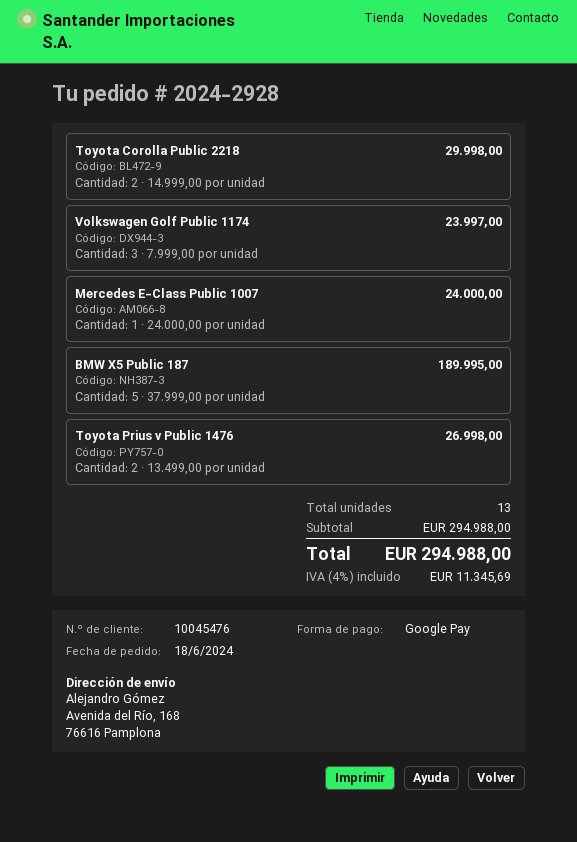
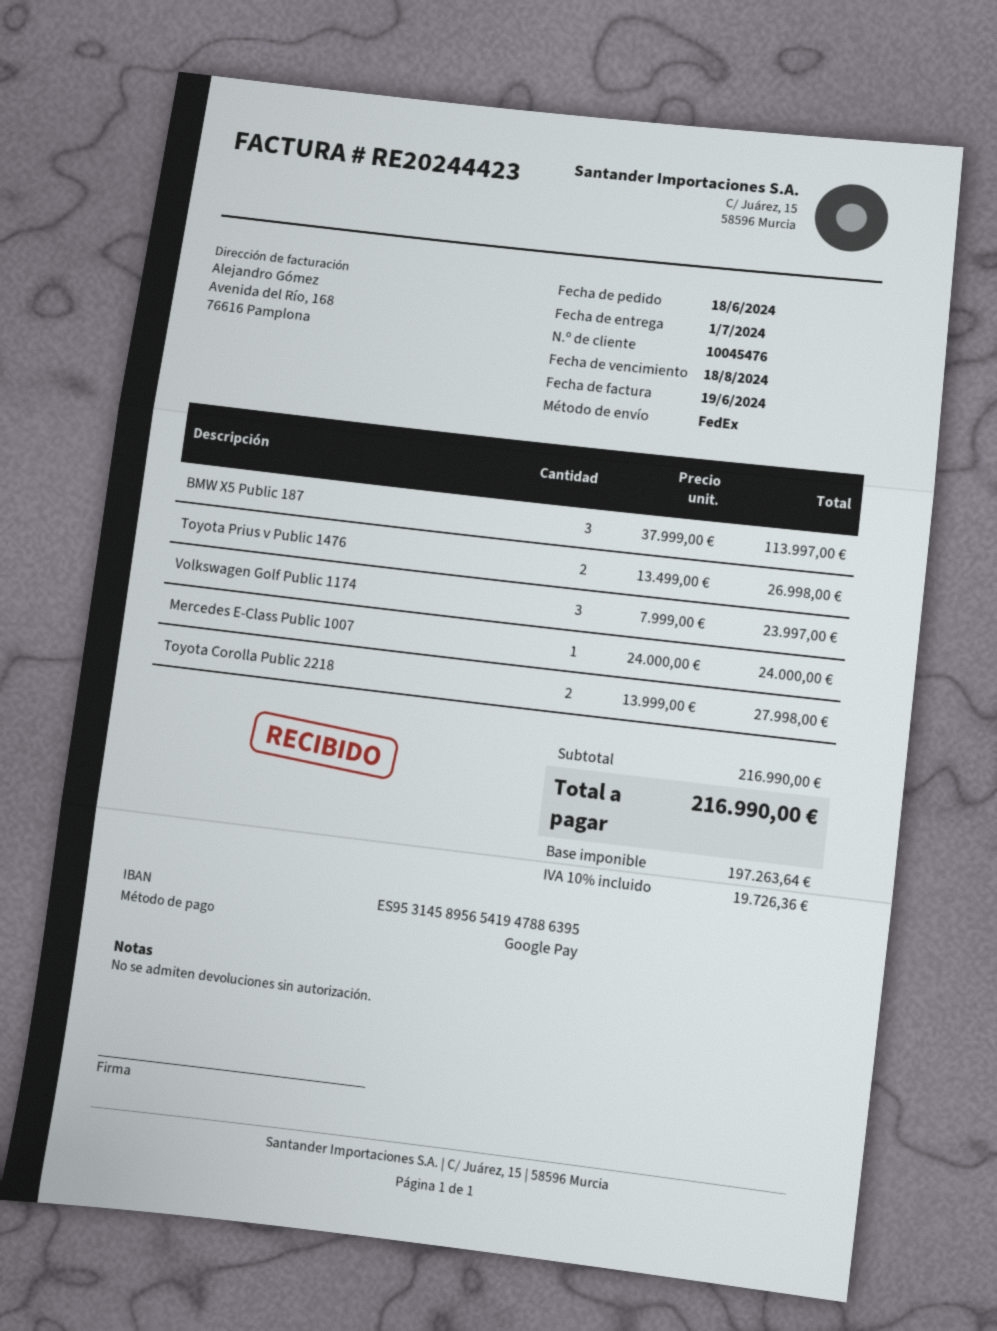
Toyota Corolla Public 2218: 2 x 14999.00 = 29998.00 -> 2 x 13999.00 = 27998.00
BMW X5 Public 187: 5 x 37999.00 = 189995.00 -> 3 x 37999.00 = 113997.00
subtotal: 294988.00 -> 216990.00
tax: 4% = 11345.69 -> 10% = 19726.36
total: 294988.00 -> 216990.00

